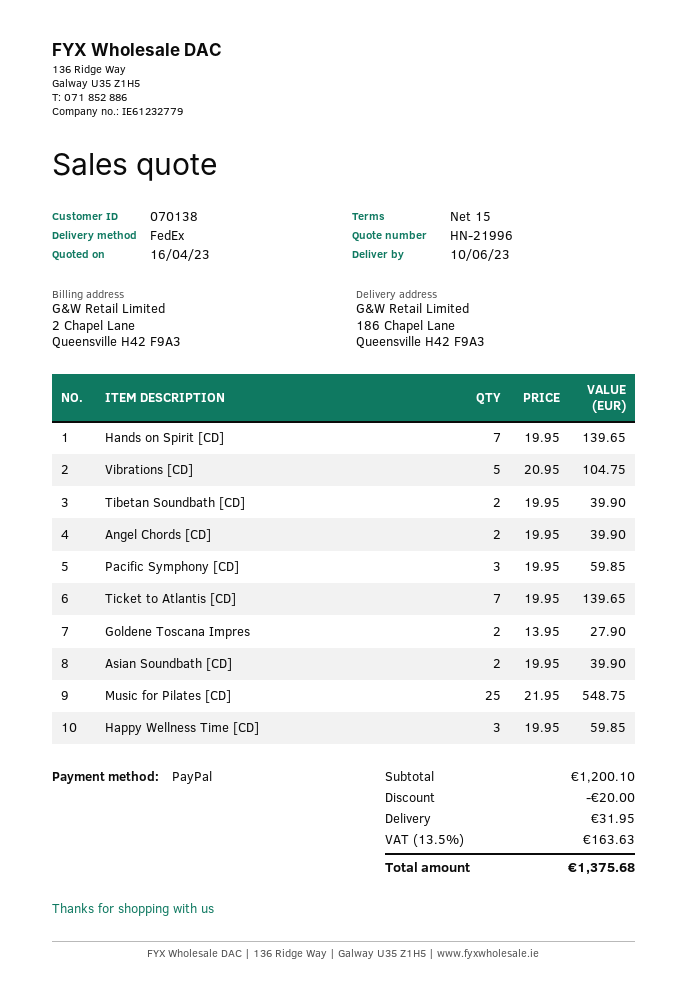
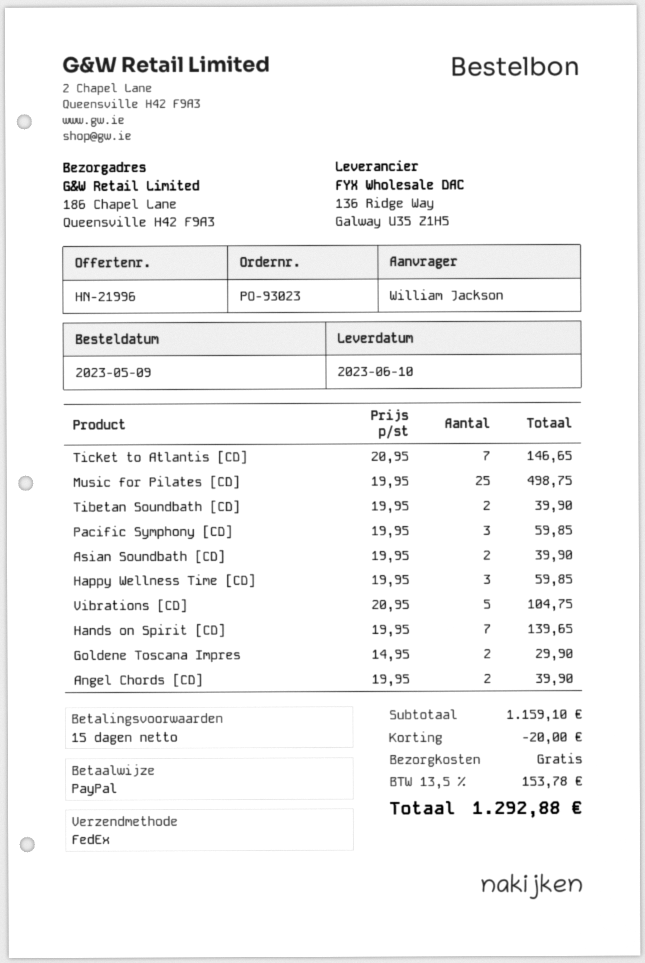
Ticket to Atlantis [CD]: 7 x 19.95 = 139.65 -> 7 x 20.95 = 146.65
Goldene Toscana Impres: 2 x 13.95 = 27.90 -> 2 x 14.95 = 29.90
Music for Pilates [CD]: 25 x 21.95 = 548.75 -> 25 x 19.95 = 498.75
subtotal: 1200.10 -> 1159.10
shipping: 31.95 -> 0.00
tax: 13.5% = 163.63 -> 13.5% = 153.78
total: 1375.68 -> 1292.88

